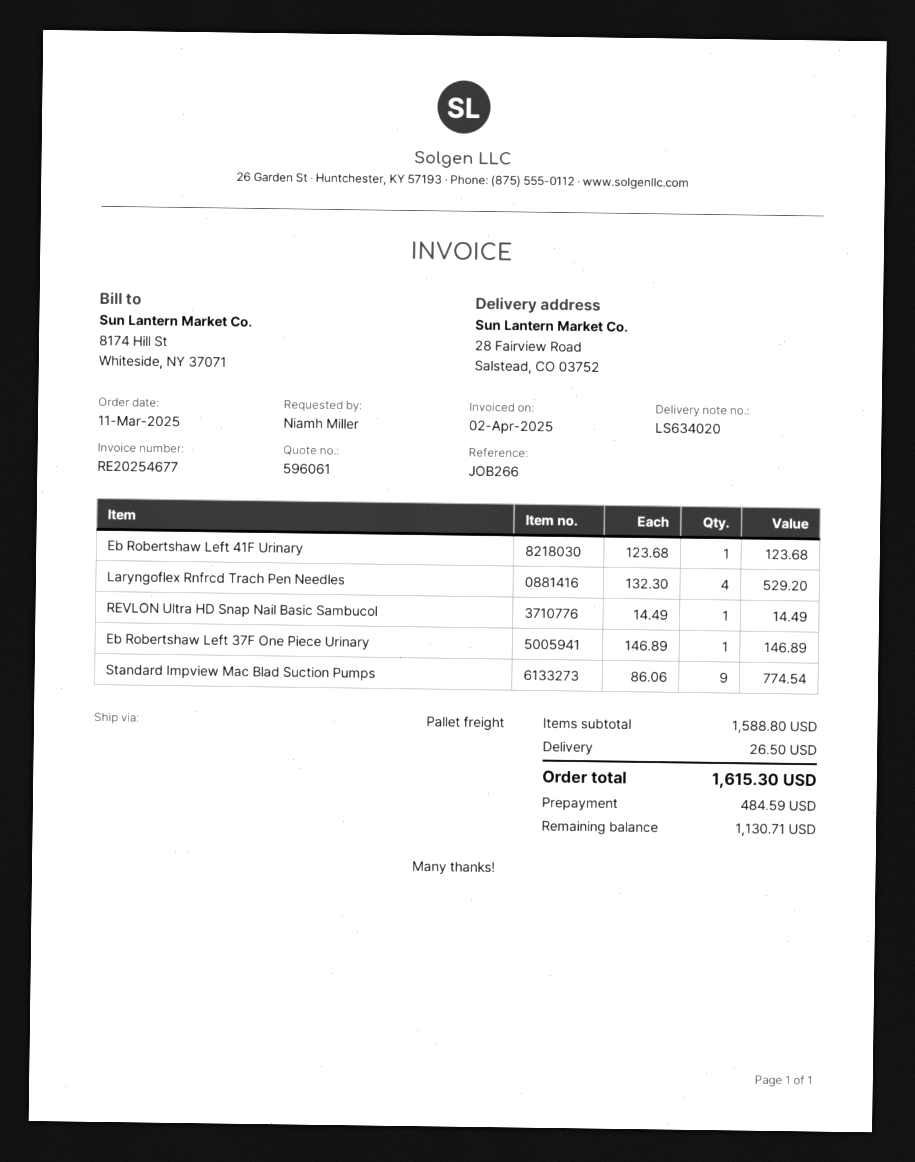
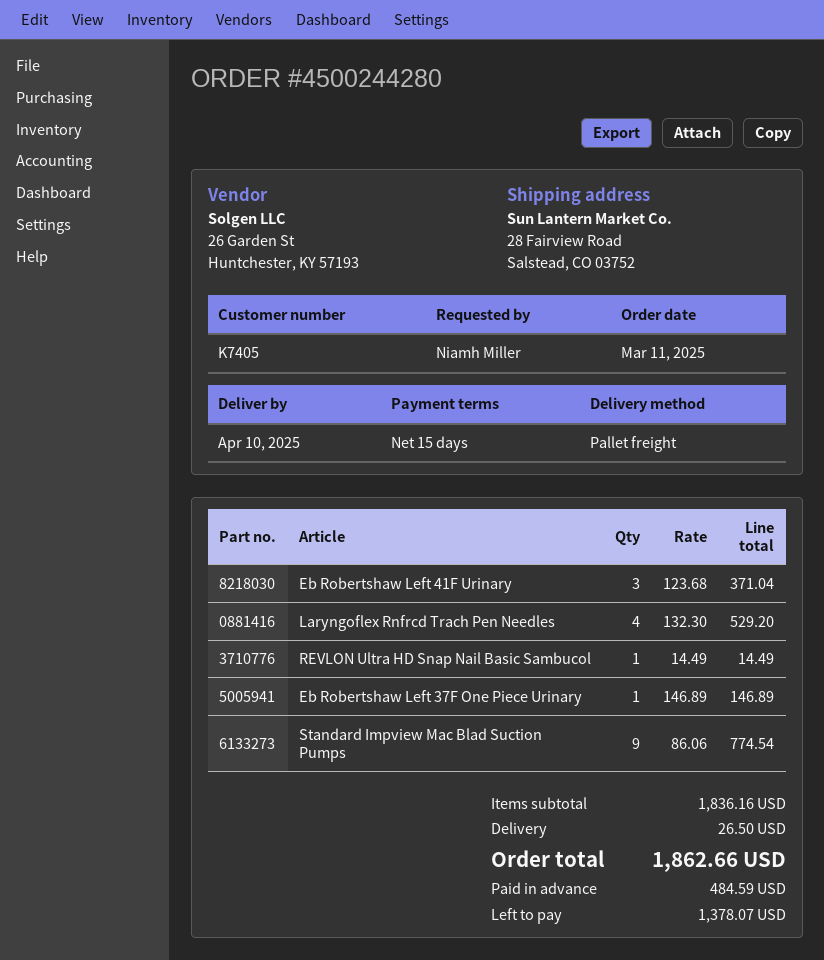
Eb Robertshaw Left 41F Urinary: 1 x 123.68 = 123.68 -> 3 x 123.68 = 371.04
subtotal: 1588.80 -> 1836.16
total: 1615.30 -> 1862.66
balance: 1130.71 -> 1378.07

